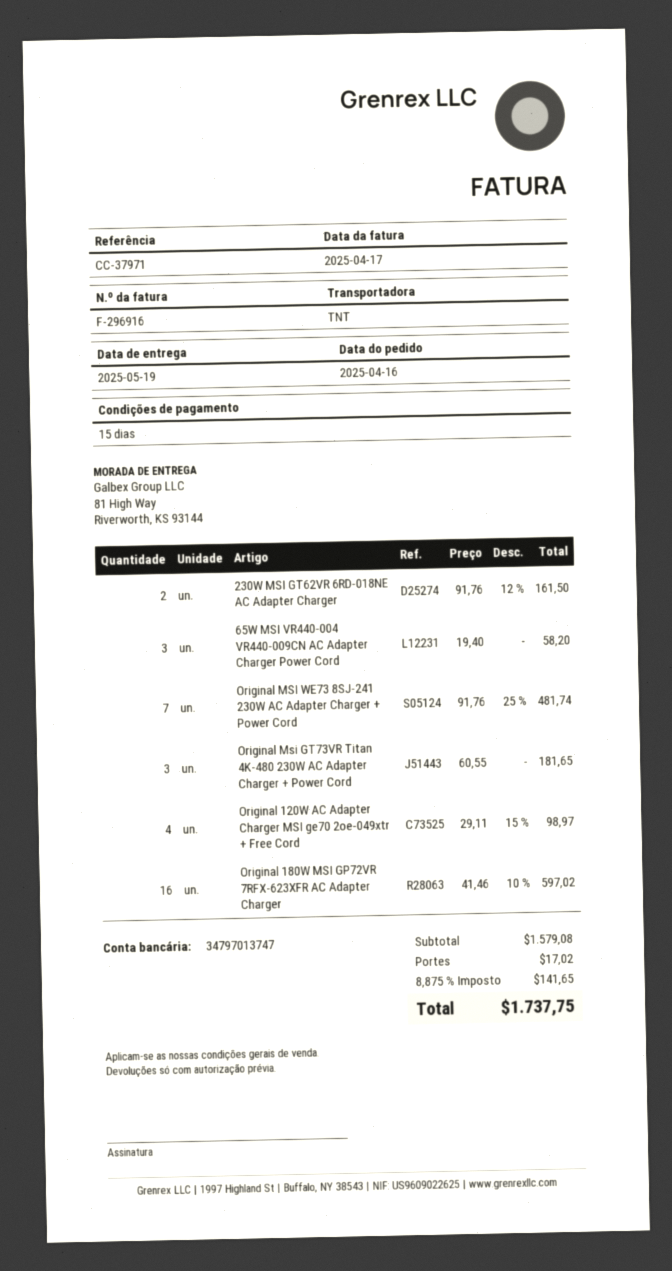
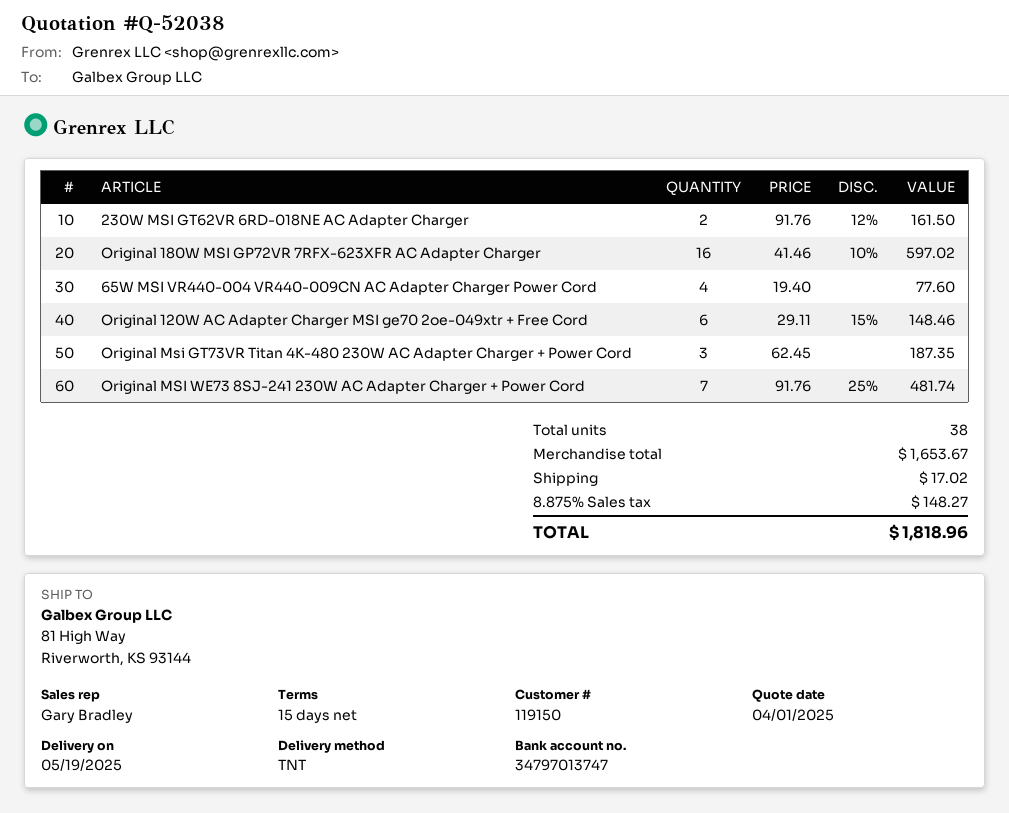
65W MSI VR440-004 VR440-009CN AC Adapter Charger Power Cord: 3 x 19.40 = 58.20 -> 4 x 19.40 = 77.60
Original Msi GT73VR Titan 4K-480 230W AC Adapter Charger + Power Cord: 3 x 60.55 = 181.65 -> 3 x 62.45 = 187.35
Original 120W AC Adapter Charger MSI ge70 2oe-049xtr + Free Cord: 4 x 29.11 - 15% = 98.97 -> 6 x 29.11 - 15% = 148.46
subtotal: 1579.08 -> 1653.67
tax: 8.875% = 141.65 -> 8.875% = 148.27
total: 1737.75 -> 1818.96

